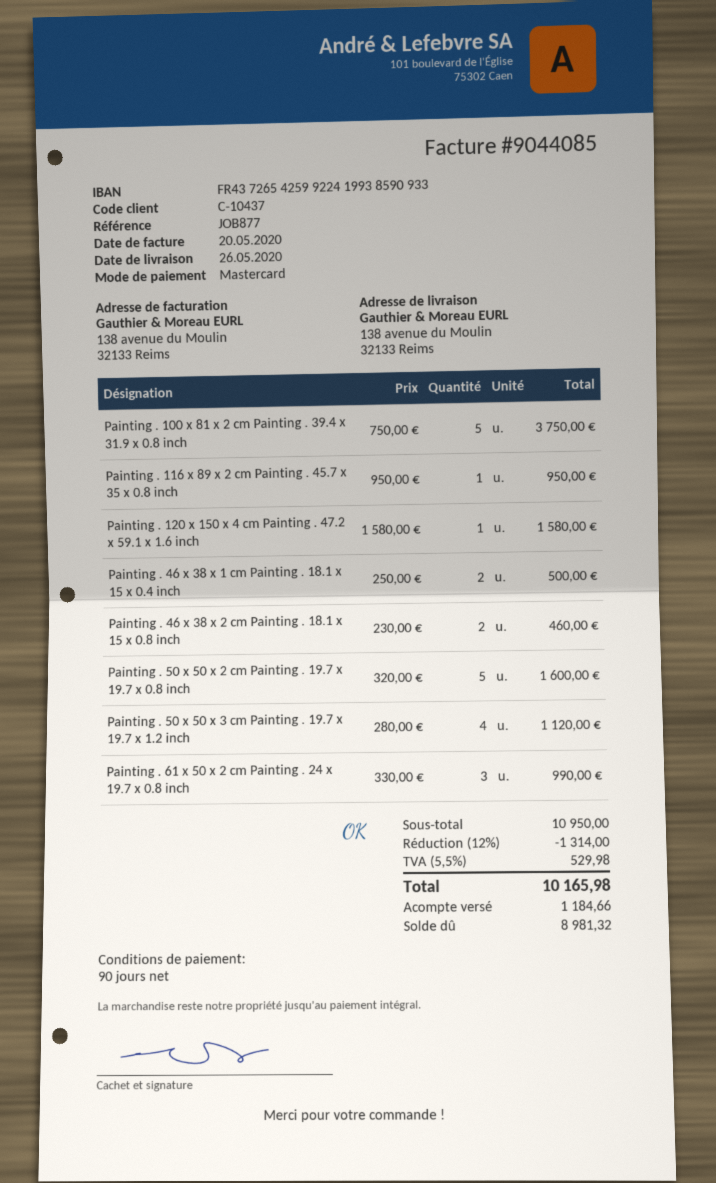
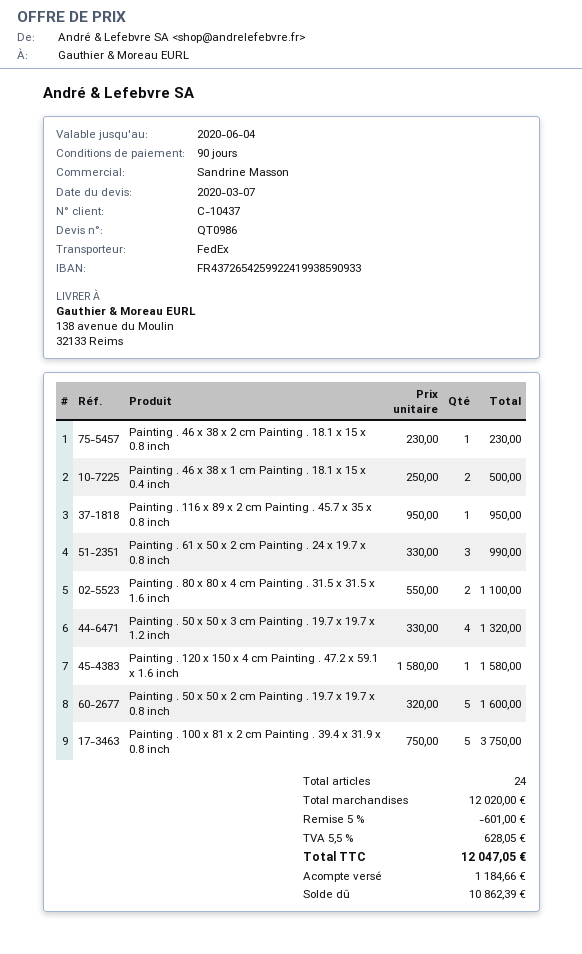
Painting . 46 x 38 x 2 cm Painting . 18.1 x 15 x 0.8 inch: 2 x 230.00 = 460.00 -> 1 x 230.00 = 230.00
Painting . 50 x 50 x 3 cm Painting . 19.7 x 19.7 x 1.2 inch: 4 x 280.00 = 1120.00 -> 4 x 330.00 = 1320.00
Painting . 80 x 80 x 4 cm Painting . 31.5 x 31.5 x 1.6 inch: none -> 2 x 550.00 = 1100.00
subtotal: 10950.00 -> 12020.00
discount: 12% = 1314.00 -> 5% = 601.00
tax: 5.5% = 529.98 -> 5.5% = 628.05
total: 10165.98 -> 12047.05
balance: 8981.32 -> 10862.39

